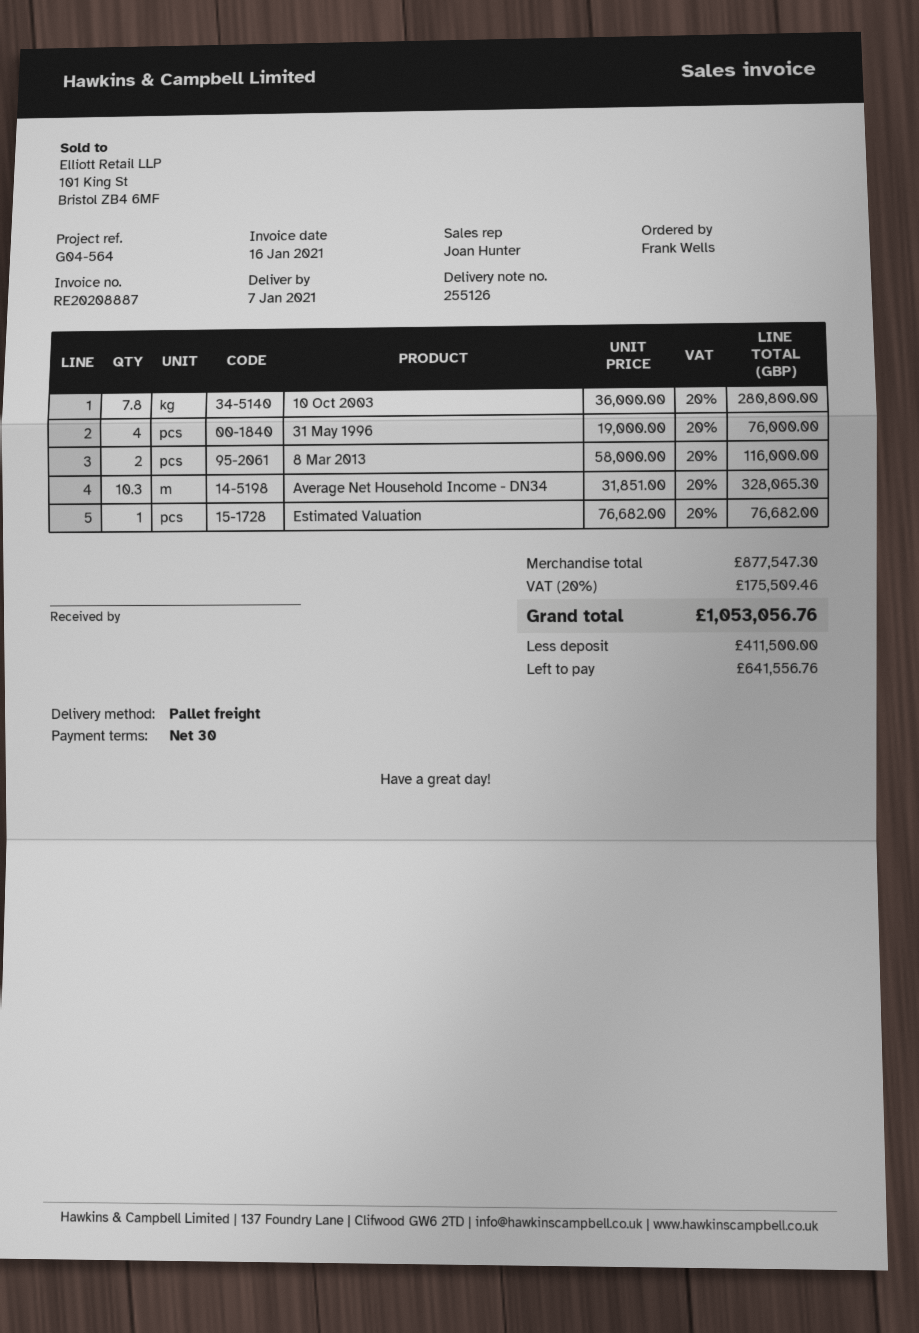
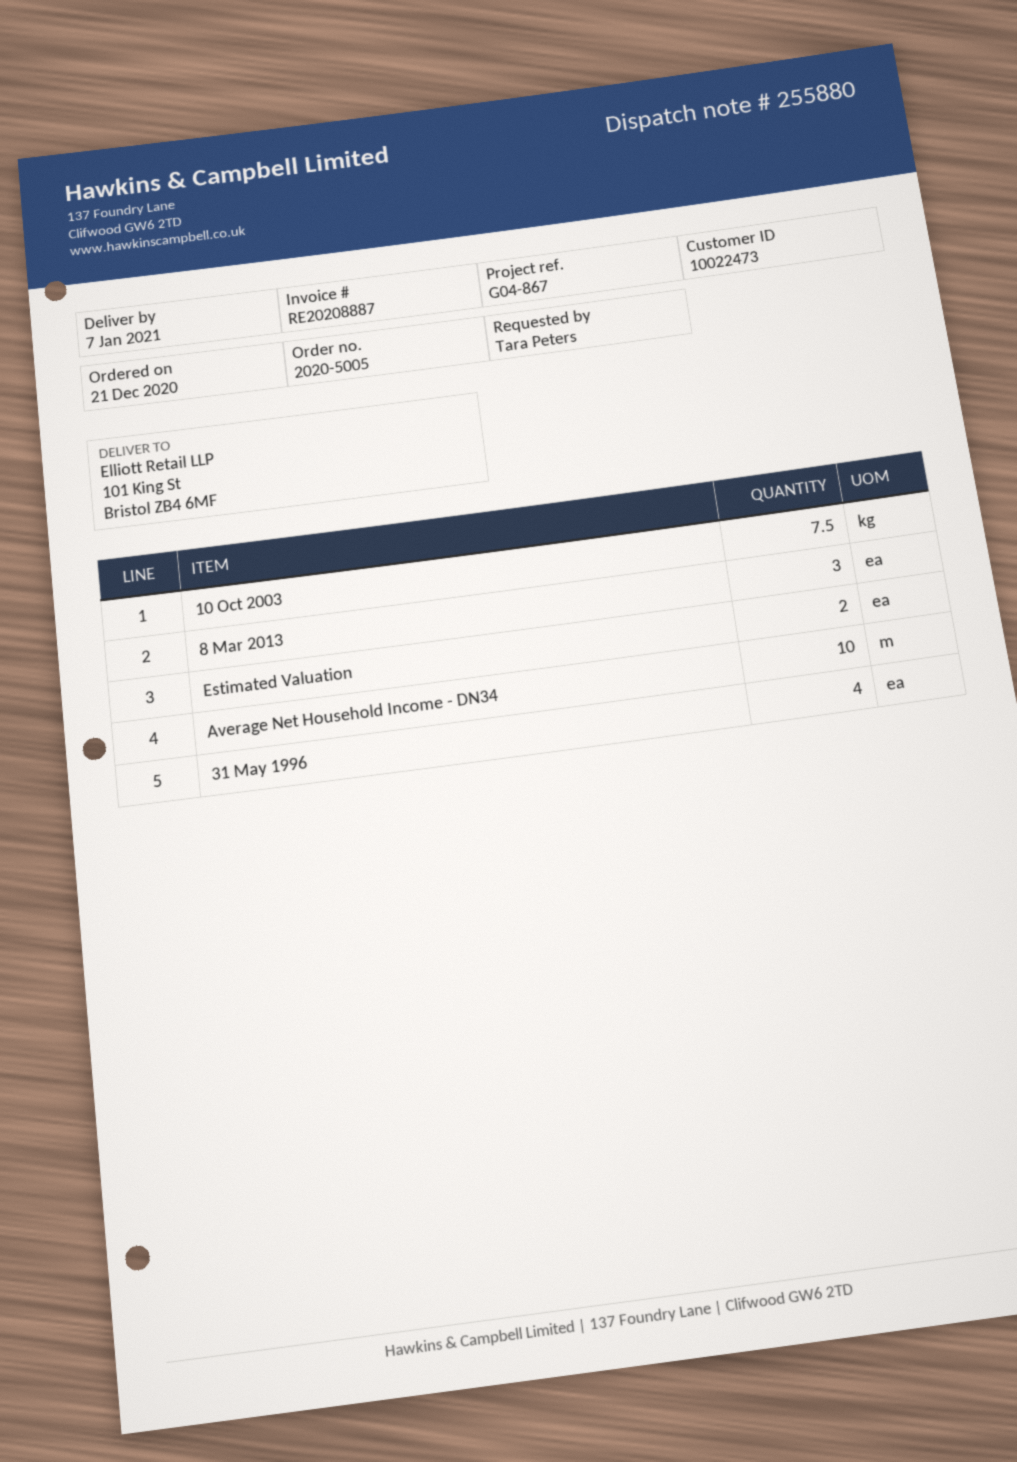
delivery note number: 255126 -> 255880
reference: G04-564 -> G04-867
ordered by: Frank Wells -> Tara Peters
10 Oct 2003: 7.8 -> 7.5
8 Mar 2013: 2 -> 3
Average Net Household Income - DN34: 10.3 -> 10
Estimated Valuation: 1 -> 2

